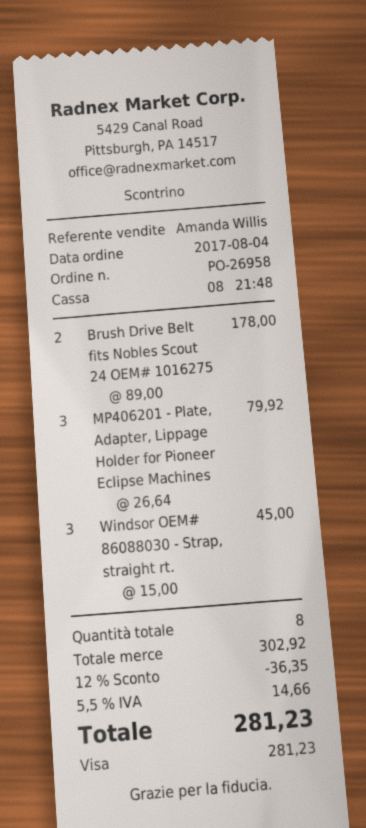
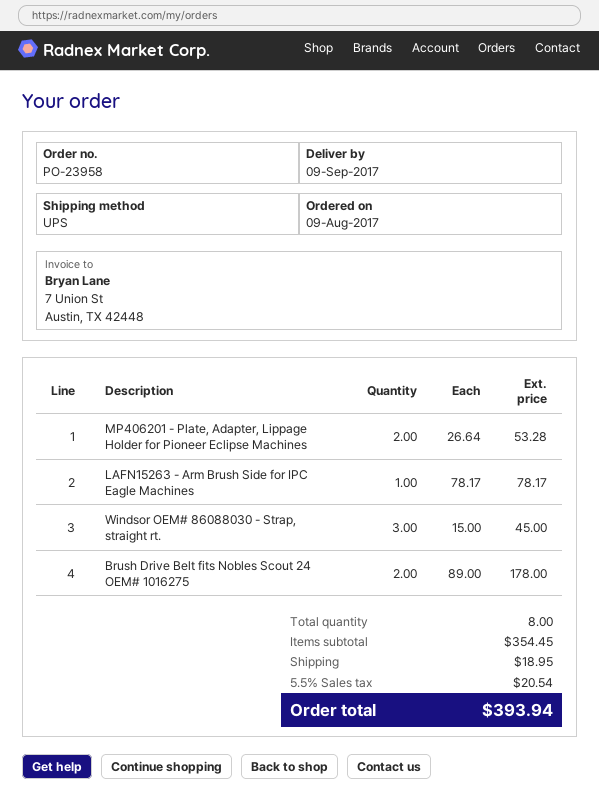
order number: PO-26958 -> PO-23958
order date: 2017-08-04 -> 2017-08-09
MP406201 - Plate, Adapter, Lippage Holder for Pioneer Eclipse Machines: 3 x 26.64 = 79.92 -> 2 x 26.64 = 53.28
LAFN15263 - Arm Brush Side for IPC Eagle Machines: none -> 1 x 78.17 = 78.17
subtotal: 302.92 -> 354.45
discount: 12% = 36.35 -> none
shipping: none -> 18.95
tax: 5.5% = 14.66 -> 5.5% = 20.54
total: 281.23 -> 393.94

